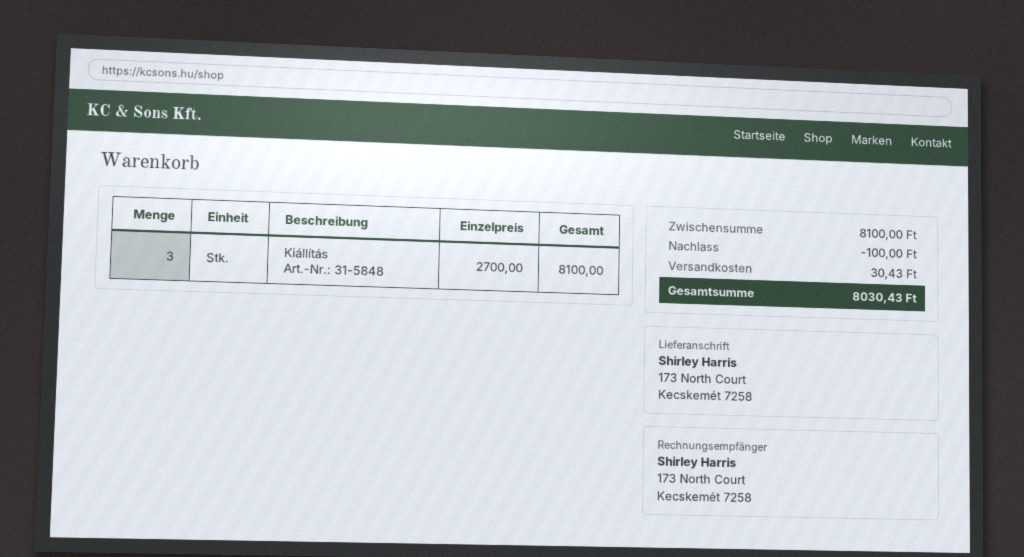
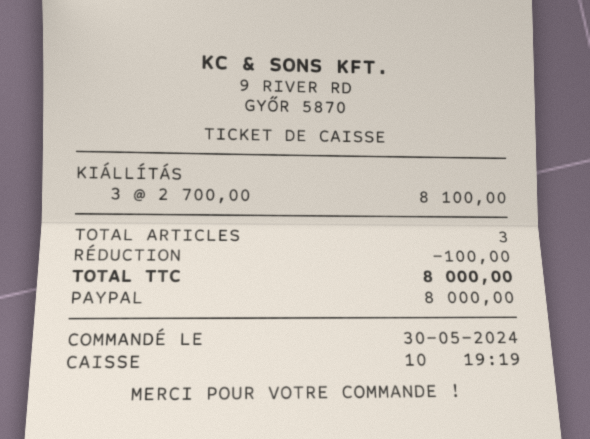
shipping: 30.43 -> none
total: 8030.43 -> 8000.00

